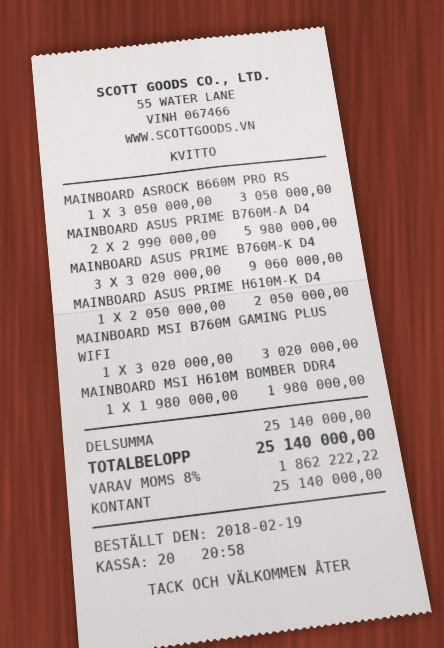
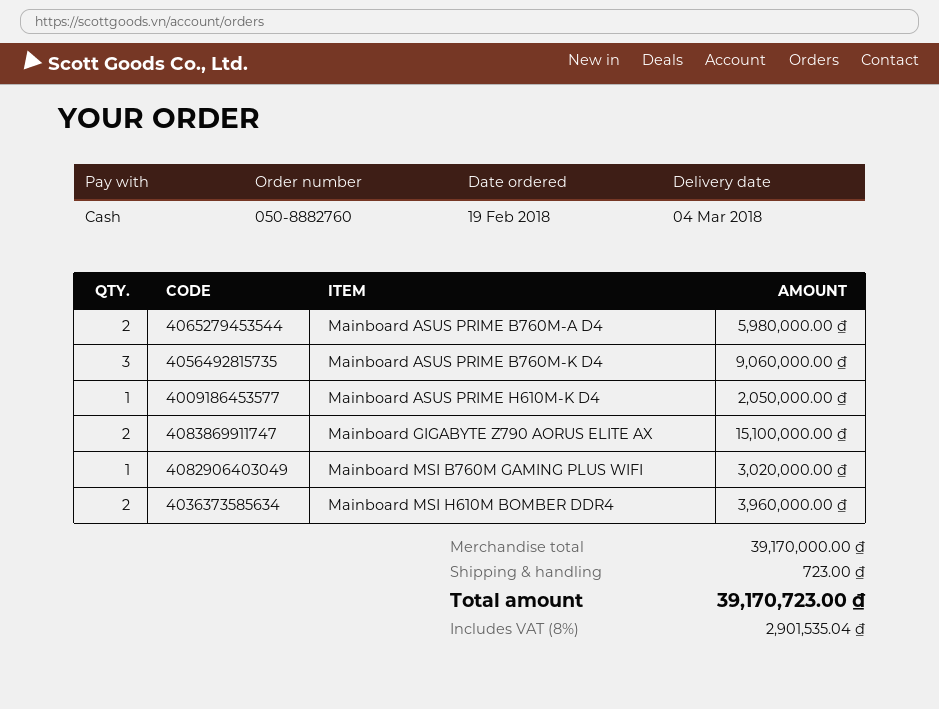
MAINBOARD ASROCK B660M PRO RS: 1 for 3050000.00 -> none
MAINBOARD MSI H610M BOMBER DDR4: 1 for 1980000.00 -> 2 for 3960000.00
Mainboard GIGABYTE Z790 AORUS ELITE AX: none -> 2 for 15100000.00
subtotal: 25140000.00 -> 39170000.00
shipping: none -> 723.00
tax: 8% = 1862222.22 -> 8% = 2901535.04
total: 25140000.00 -> 39170723.00

